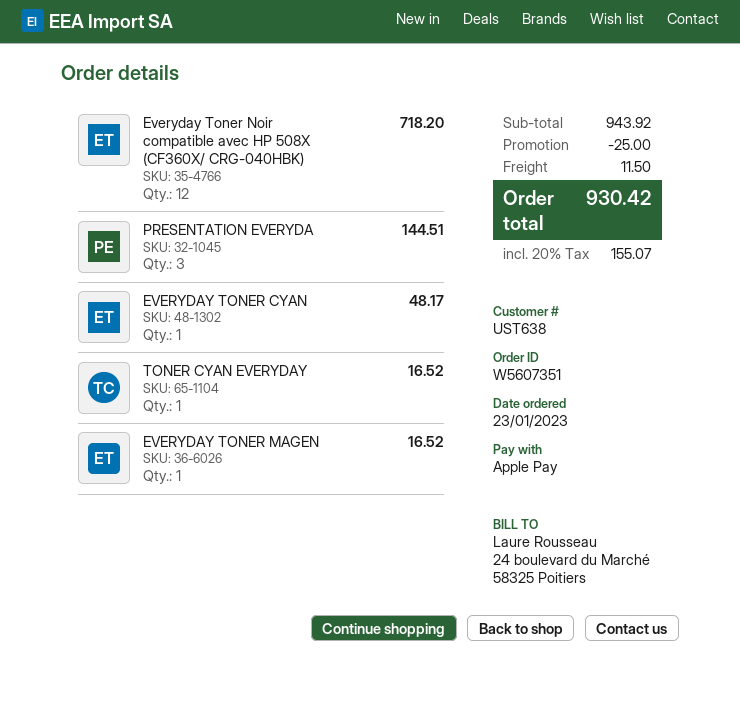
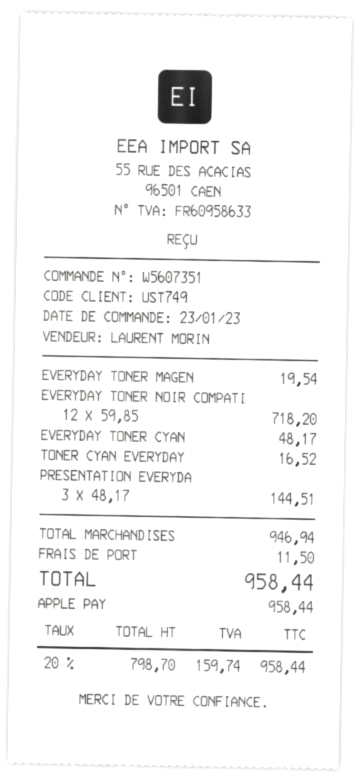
customer number: UST638 -> UST749
EVERYDAY TONER MAGEN: 1 for 16.52 -> 1 for 19.54
subtotal: 943.92 -> 946.94
discount: 25.00 -> none
tax: 20% = 155.07 -> 20% = 159.74
total: 930.42 -> 958.44

